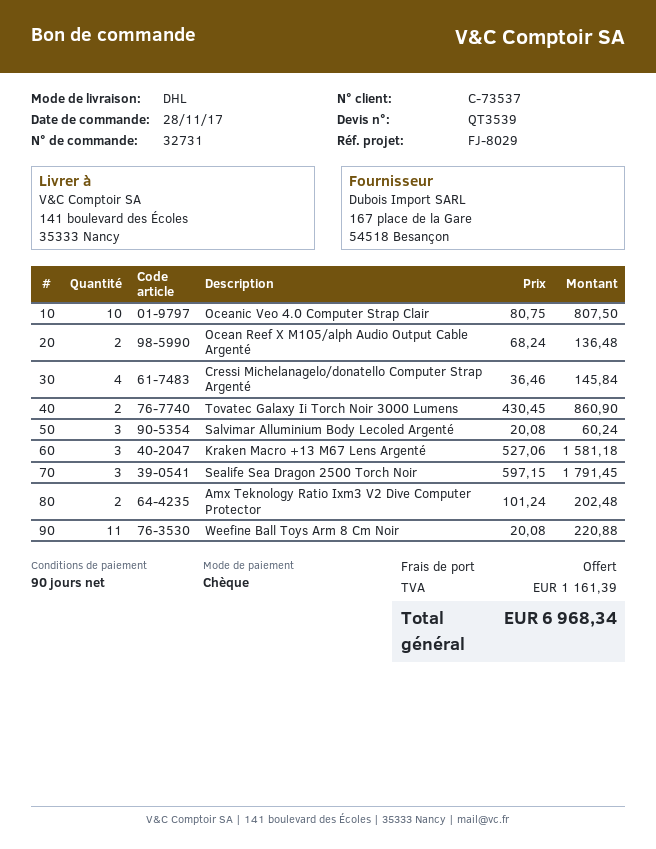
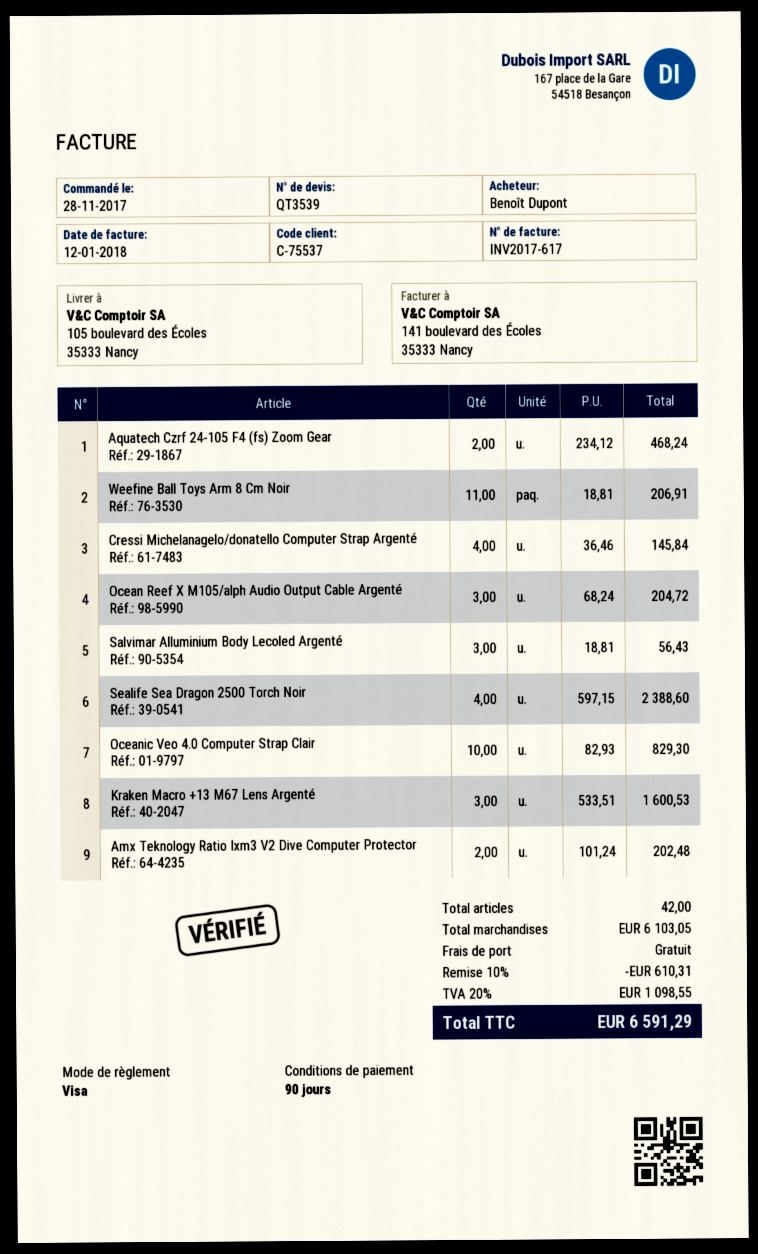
customer number: C-73537 -> C-75537
payment method: cheque -> Visa
ship to: 141 boulevard des Écoles, 35333 Nancy -> 105 boulevard des Écoles, 35333 Nancy
Oceanic Veo 4.0 Computer Strap Clair: 10 x 80.75 = 807.50 -> 10 x 82.93 = 829.30
Ocean Reef X M105/alph Audio Output Cable Argenté: 2 x 68.24 = 136.48 -> 3 x 68.24 = 204.72
Tovatec Galaxy Ii Torch Noir 3000 Lumens: 2 x 430.45 = 860.90 -> none
Salvimar Alluminium Body Lecoled Argenté: 3 x 20.08 = 60.24 -> 3 x 18.81 = 56.43
Kraken Macro +13 M67 Lens Argenté: 3 x 527.06 = 1581.18 -> 3 x 533.51 = 1600.53
Sealife Sea Dragon 2500 Torch Noir: 3 x 597.15 = 1791.45 -> 4 x 597.15 = 2388.60
Weefine Ball Toys Arm 8 Cm Noir: 11 x 20.08 = 220.88 -> 11 x 18.81 = 206.91
Aquatech Czrf 24-105 F4 (fs) Zoom Gear: none -> 2 x 234.12 = 468.24
discount: none -> 10% = 610.31
tax: 1161.39 -> 1098.55
total: 6968.34 -> 6591.29

